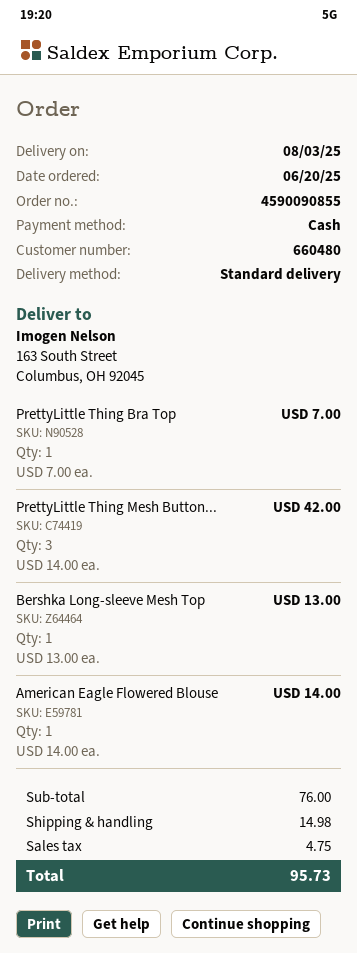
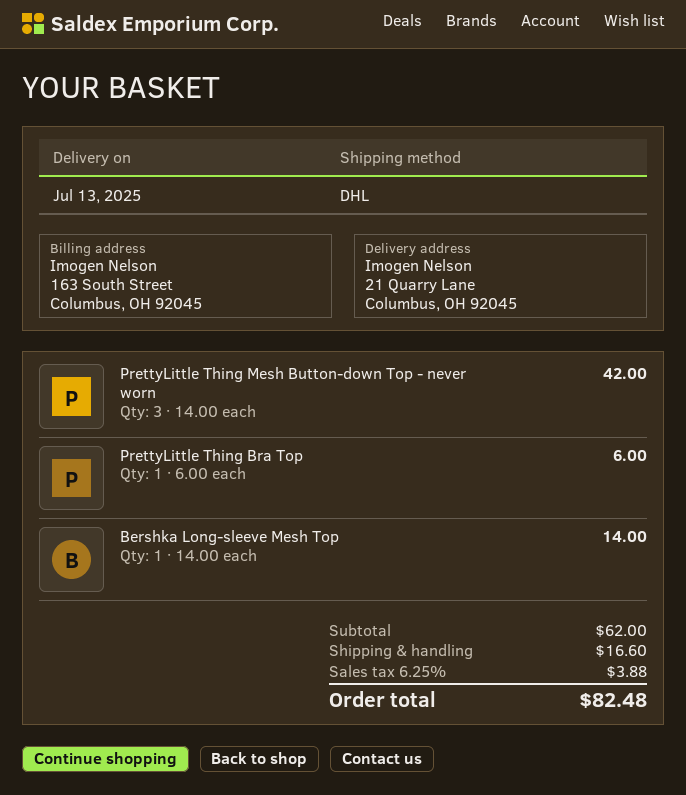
delivery date: 2025-08-03 -> 2025-07-13
shipping method: standard -> DHL
ship to: 163 South Street, Columbus, OH 92045 -> 21 Quarry Lane, Columbus, OH 92045
PrettyLittle Thing Bra Top: 1 x 7.00 = 7.00 -> 1 x 6.00 = 6.00
Bershka Long-sleeve Mesh Top: 1 x 13.00 = 13.00 -> 1 x 14.00 = 14.00
American Eagle Flowered Blouse: 1 x 14.00 = 14.00 -> none
subtotal: 76.00 -> 62.00
shipping: 14.98 -> 16.60
tax: 4.75 -> 3.88
total: 95.73 -> 82.48

